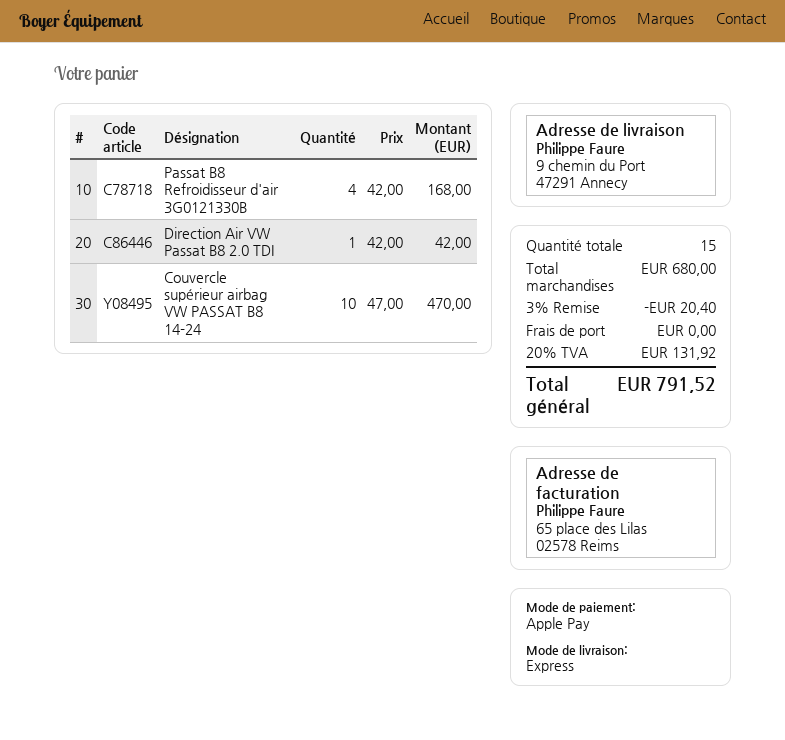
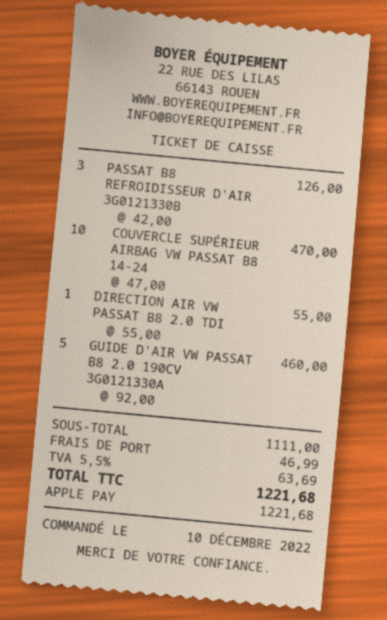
Passat B8 Refroidisseur d'air 3G0121330B: 4 x 42.00 = 168.00 -> 3 x 42.00 = 126.00
Direction Air VW Passat B8 2.0 TDI: 1 x 42.00 = 42.00 -> 1 x 55.00 = 55.00
GUIDE D'AIR VW PASSAT B8 2.0 190CV 3G0121330A: none -> 5 x 92.00 = 460.00
subtotal: 680.00 -> 1111.00
discount: 3% = 20.40 -> none
shipping: 0.00 -> 46.99
tax: 20% = 131.92 -> 5.5% = 63.69
total: 791.52 -> 1221.68

